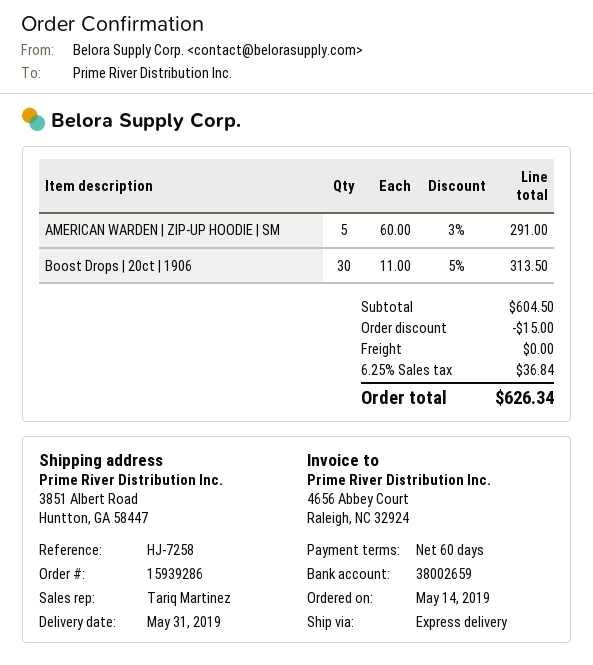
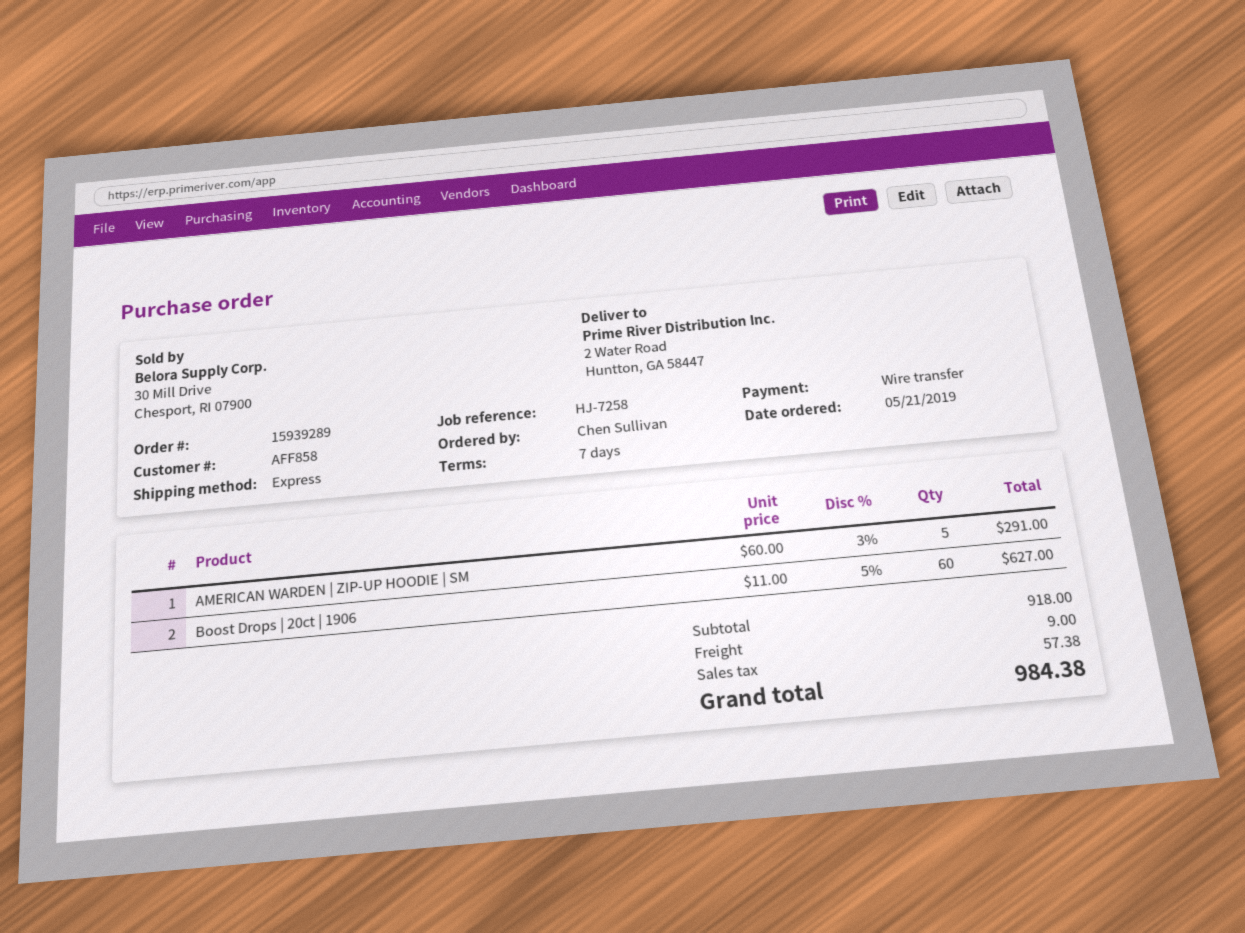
order number: 15939286 -> 15939289
order date: 2019-05-14 -> 2019-05-21
payment terms: 60 days -> 7 days
ship to: 3851 Albert Road, Huntton, GA 58447 -> 2 Water Road, Huntton, GA 58447
Boost Drops | 20ct | 1906: 30 x 11.00 - 5% = 313.50 -> 60 x 11.00 - 5% = 627.00
subtotal: 604.50 -> 918.00
discount: 15.00 -> none
shipping: 0.00 -> 9.00
tax: 36.84 -> 57.38
total: 626.34 -> 984.38

